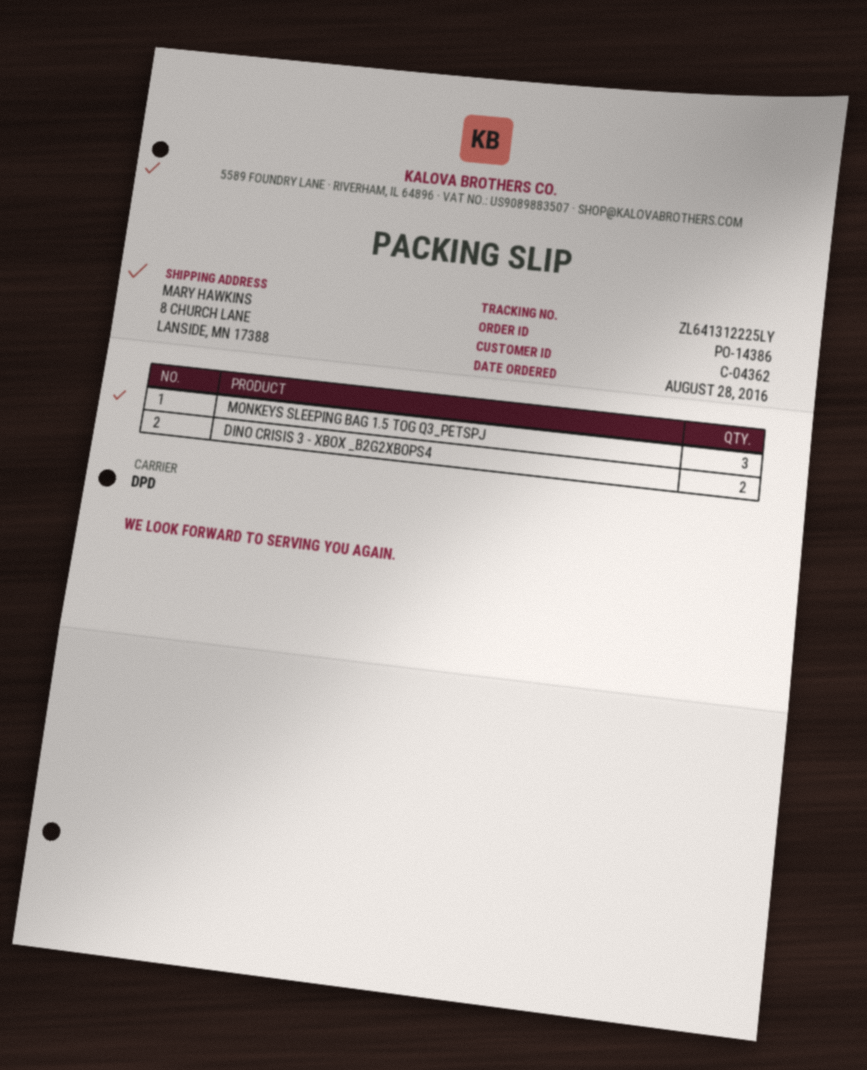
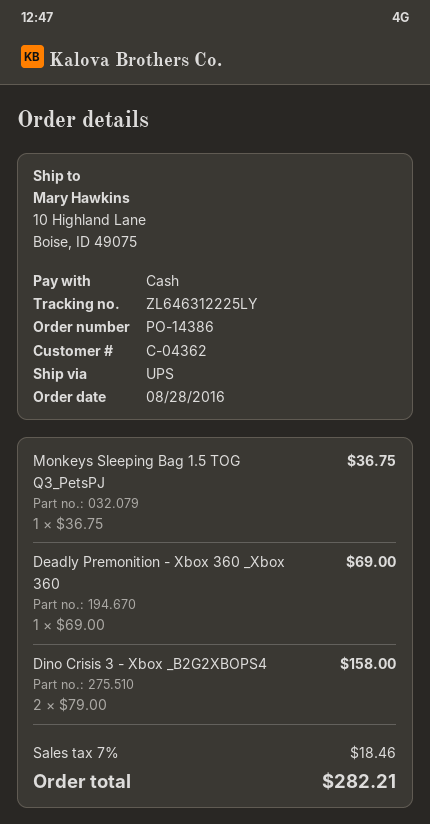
shipping method: DPD -> UPS
tracking number: ZL641312225LY -> ZL646312225LY
ship to: 8 CHURCH LANE, LANSIDE, MN 17388 -> 10 Highland Lane, Boise, ID 49075
MONKEYS SLEEPING BAG 1.5 TOG Q3_PETSPJ: 3 -> 1
Deadly Premonition - Xbox 360 _Xbox 360: none -> 1

